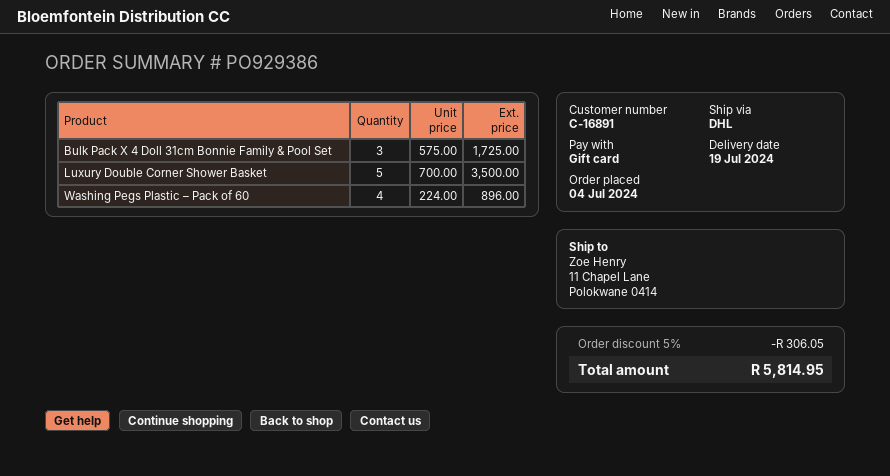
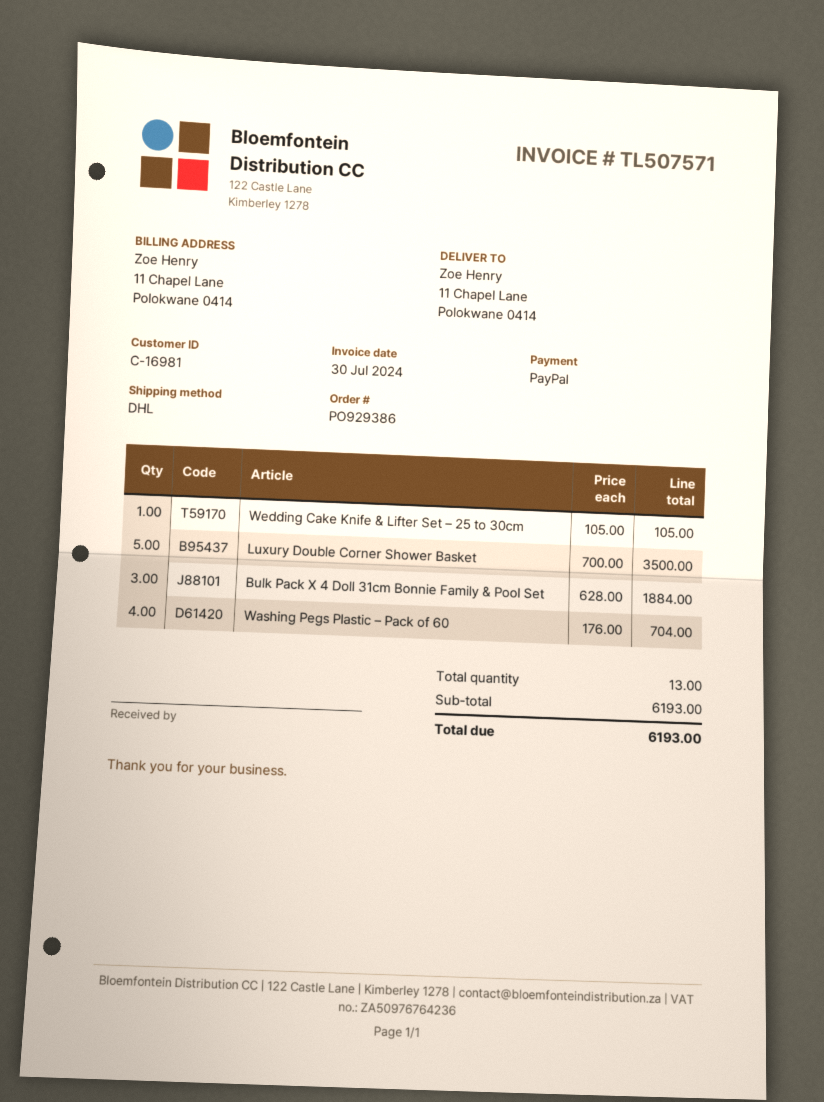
customer number: C-16891 -> C-16981
payment method: gift card -> PayPal
Bulk Pack X 4 Doll 31cm Bonnie Family & Pool Set: 3 x 575.00 = 1725.00 -> 3 x 628.00 = 1884.00
Washing Pegs Plastic – Pack of 60: 4 x 224.00 = 896.00 -> 4 x 176.00 = 704.00
Wedding Cake Knife & Lifter Set – 25 to 30cm: none -> 1 x 105.00 = 105.00
discount: 5% = 306.05 -> none
total: 5814.95 -> 6193.00

